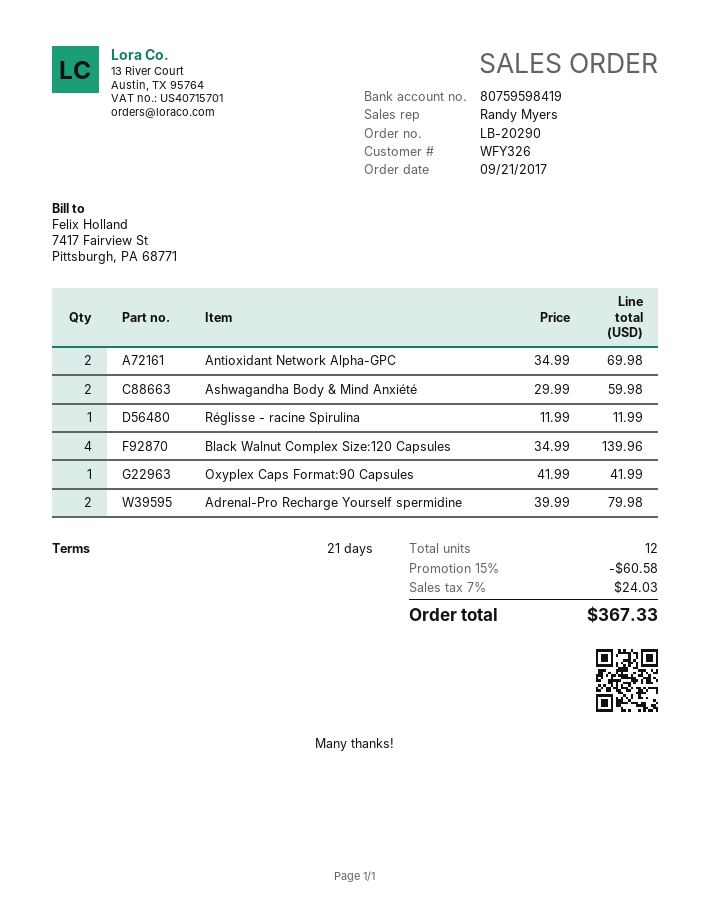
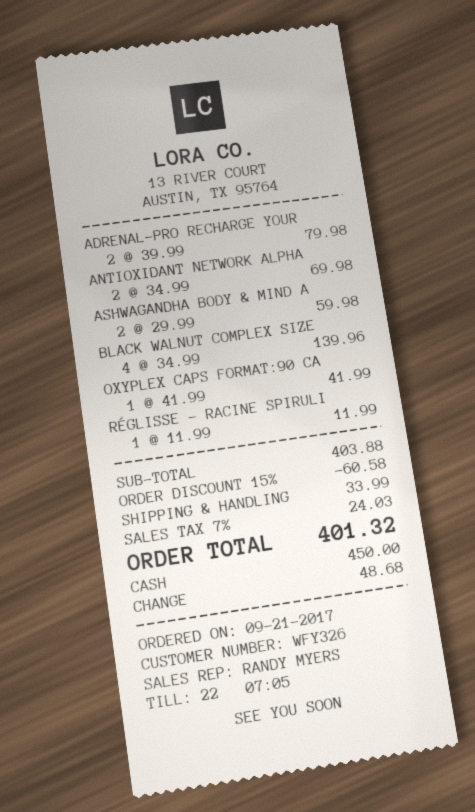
shipping: none -> 33.99
total: 367.33 -> 401.32

